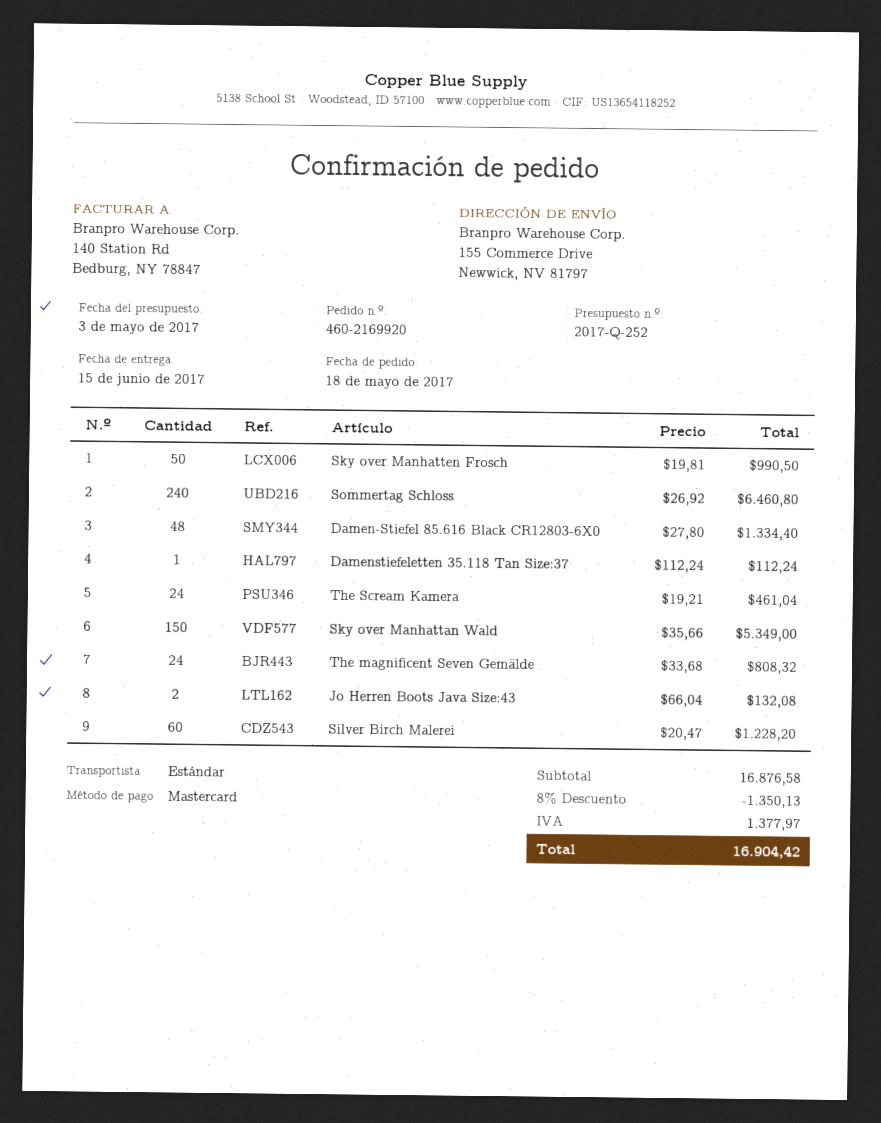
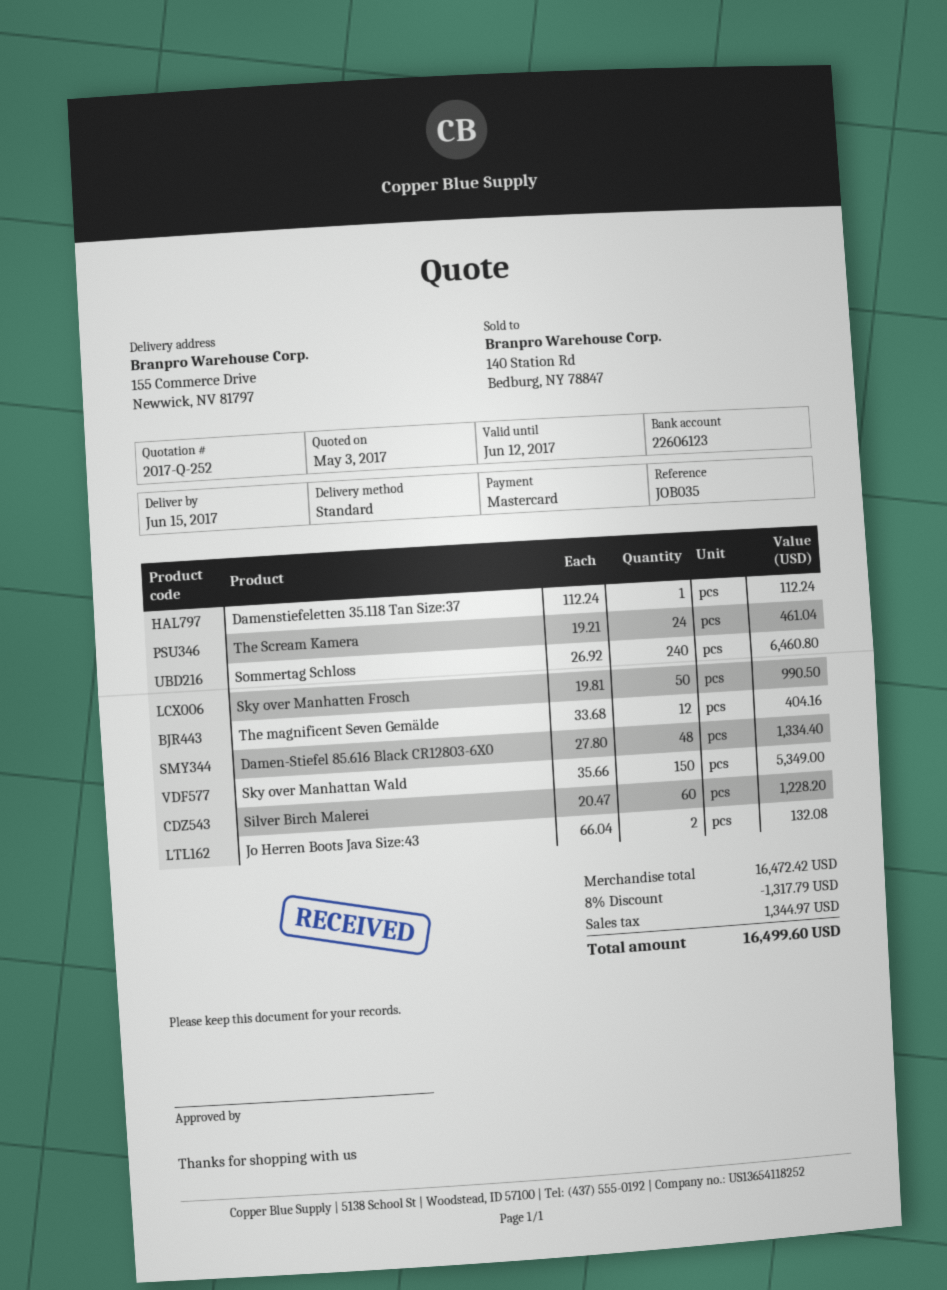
The magnificent Seven Gemälde: 24 x 33.68 = 808.32 -> 12 x 33.68 = 404.16
subtotal: 16876.58 -> 16472.42
discount: 8% = 1350.13 -> 8% = 1317.79
tax: 1377.97 -> 1344.97
total: 16904.42 -> 16499.60

